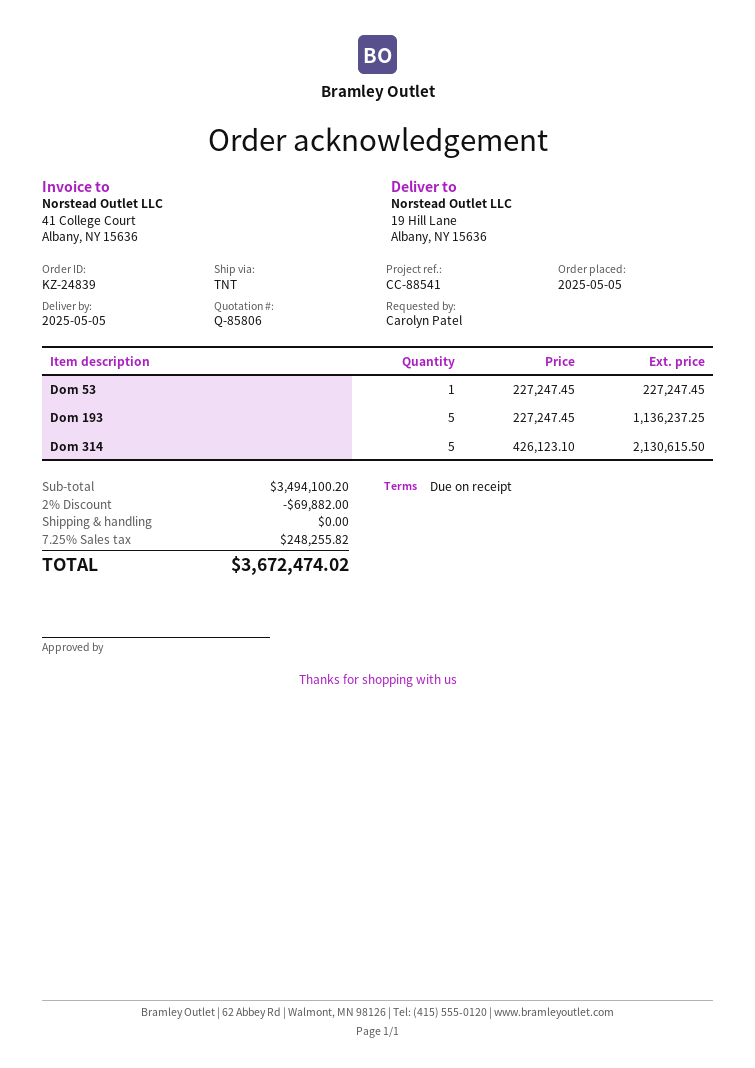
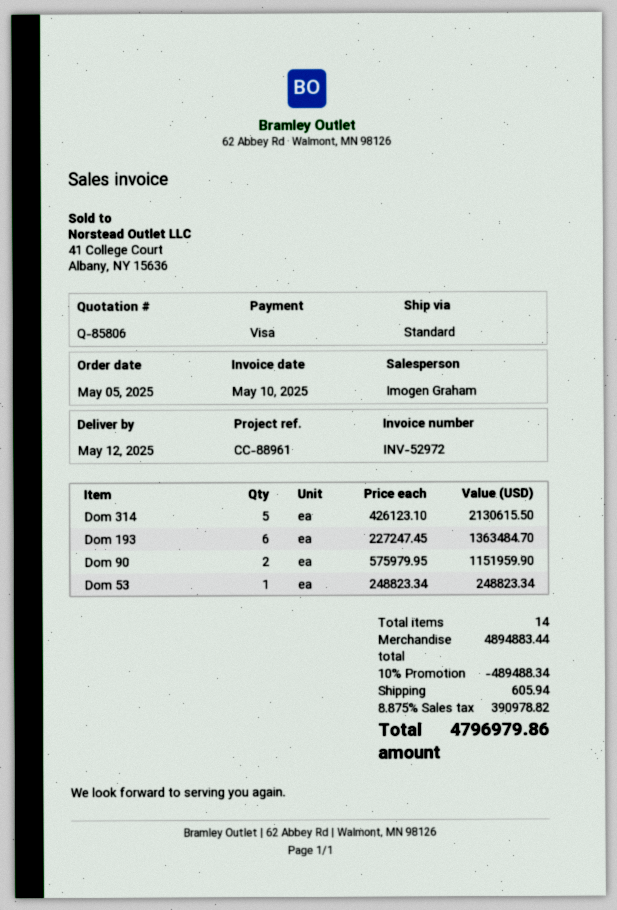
delivery date: 2025-05-05 -> 2025-05-12
reference: CC-88541 -> CC-88961
shipping method: TNT -> standard
Dom 53: 1 x 227247.45 = 227247.45 -> 1 x 248823.34 = 248823.34
Dom 193: 5 x 227247.45 = 1136237.25 -> 6 x 227247.45 = 1363484.70
Dom 90: none -> 2 x 575979.95 = 1151959.90
subtotal: 3494100.20 -> 4894883.44
discount: 2% = 69882.00 -> 10% = 489488.34
shipping: 0.00 -> 605.94
tax: 7.25% = 248255.82 -> 8.875% = 390978.82
total: 3672474.02 -> 4796979.86

